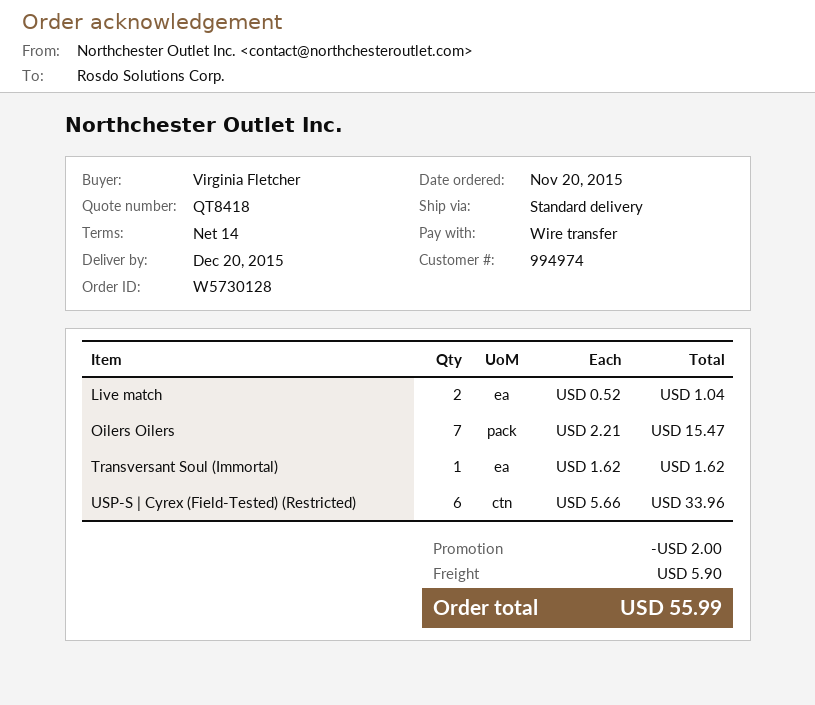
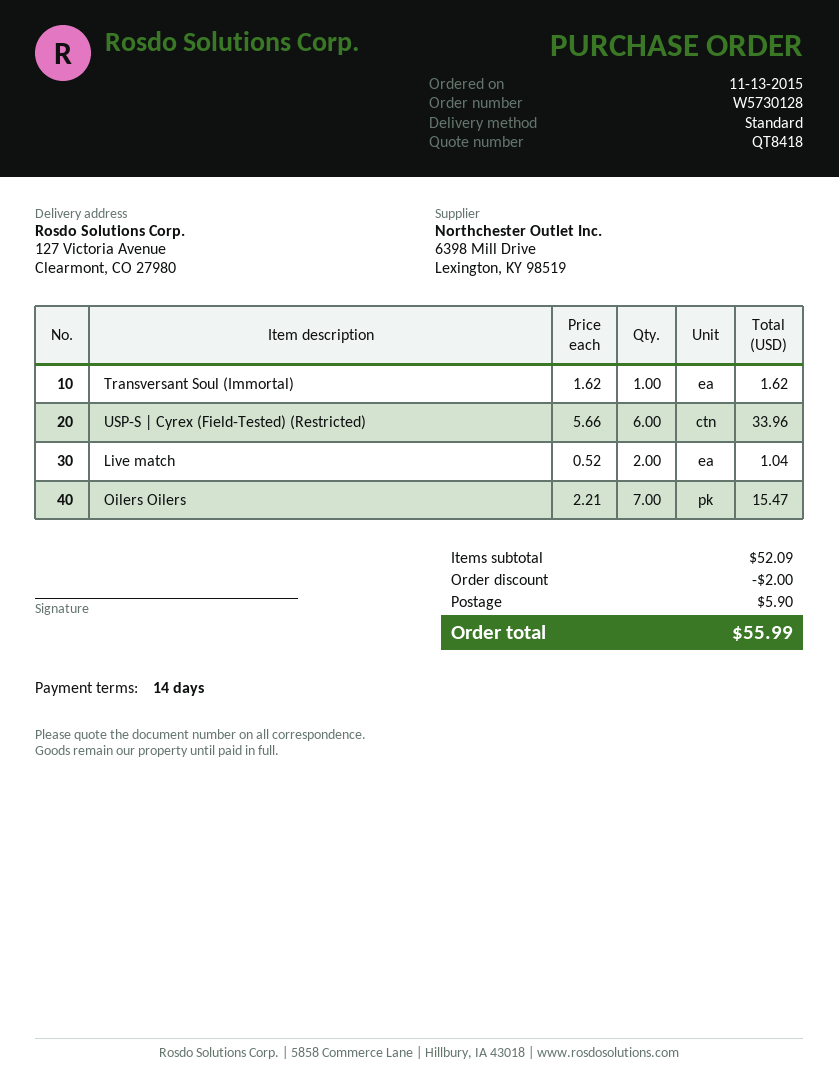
order date: 2015-11-20 -> 2015-11-13

